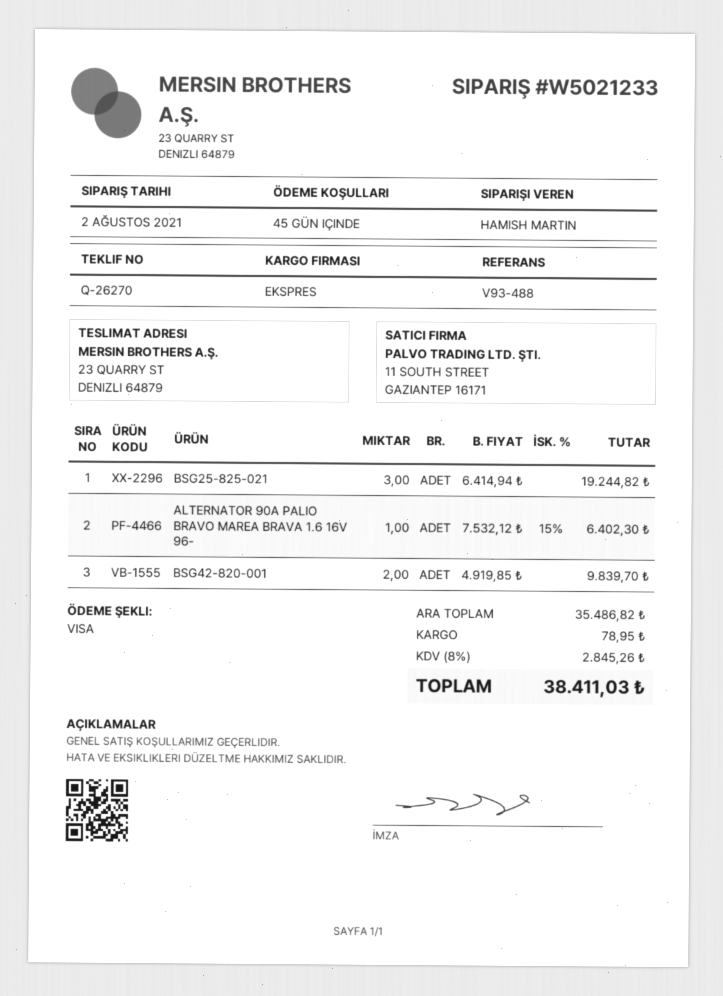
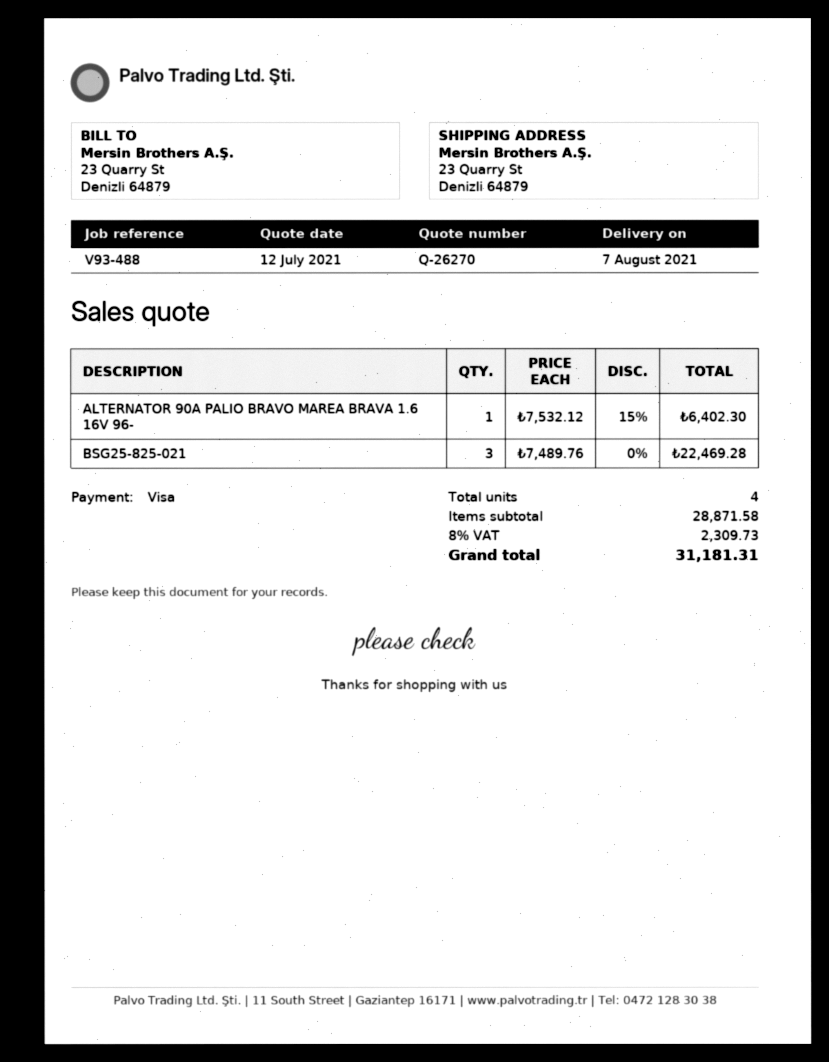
BSG25-825-021: 3 x 6414.94 = 19244.82 -> 3 x 7489.76 = 22469.28
BSG42-820-001: 2 x 4919.85 = 9839.70 -> none
subtotal: 35486.82 -> 28871.58
shipping: 78.95 -> none
tax: 8% = 2845.26 -> 8% = 2309.73
total: 38411.03 -> 31181.31

